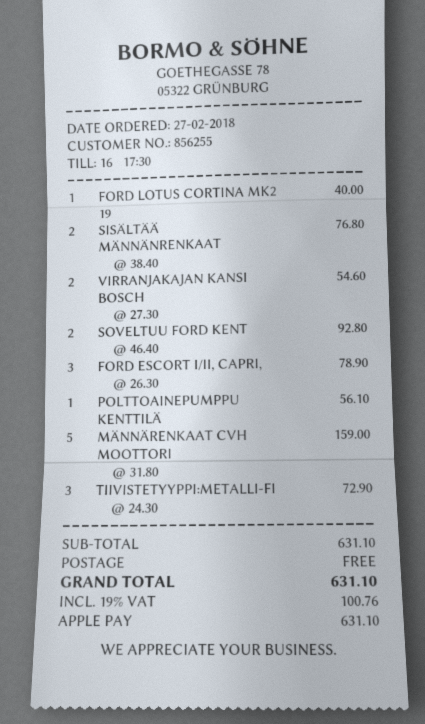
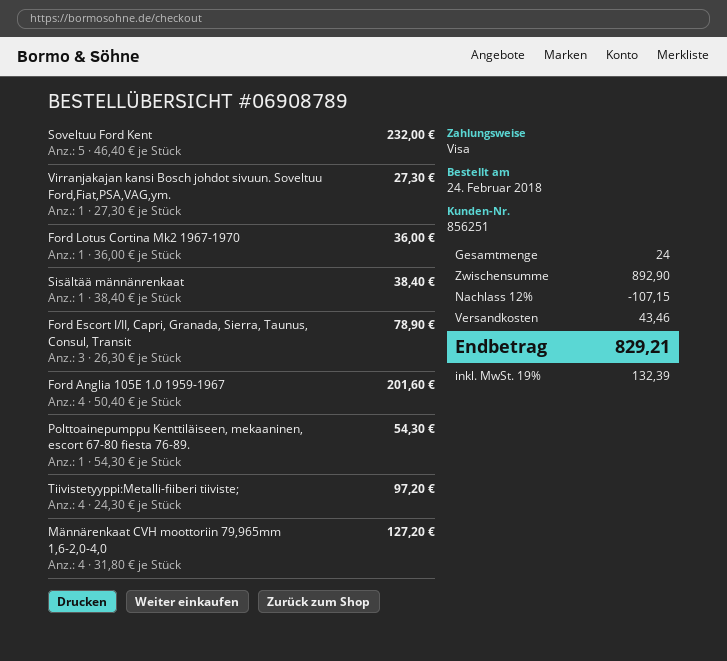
order date: 2018-02-27 -> 2018-02-24
customer number: 856255 -> 856251
payment method: Apple Pay -> Visa
FORD LOTUS CORTINA MK2 19: 1 x 40.00 = 40.00 -> 1 x 36.00 = 36.00
SISÄLTÄÄ MÄNNÄNRENKAAT: 2 x 38.40 = 76.80 -> 1 x 38.40 = 38.40
VIRRANJAKAJAN KANSI BOSCH: 2 x 27.30 = 54.60 -> 1 x 27.30 = 27.30
SOVELTUU FORD KENT: 2 x 46.40 = 92.80 -> 5 x 46.40 = 232.00
POLTTOAINEPUMPPU KENTTILÄ: 1 x 56.10 = 56.10 -> 1 x 54.30 = 54.30
MÄNNÄRENKAAT CVH MOOTTORI: 5 x 31.80 = 159.00 -> 4 x 31.80 = 127.20
TIIVISTETYYPPI:METALLI-FI: 3 x 24.30 = 72.90 -> 4 x 24.30 = 97.20
Ford Anglia 105E 1.0 1959-1967: none -> 4 x 50.40 = 201.60
subtotal: 631.10 -> 892.90
discount: none -> 12% = 107.15
shipping: 0.00 -> 43.46
tax: 19% = 100.76 -> 19% = 132.39
total: 631.10 -> 829.21

